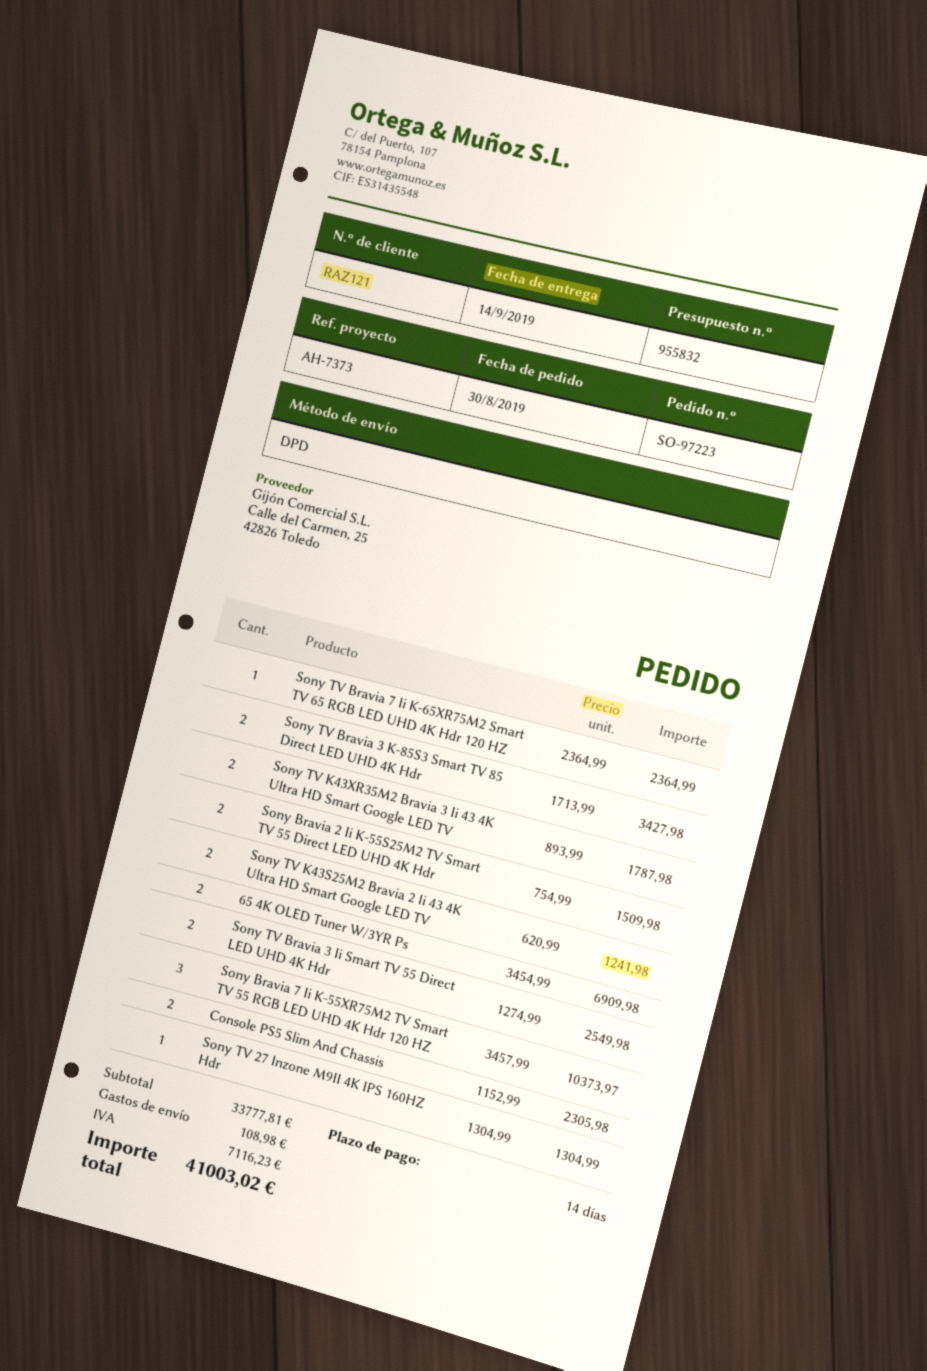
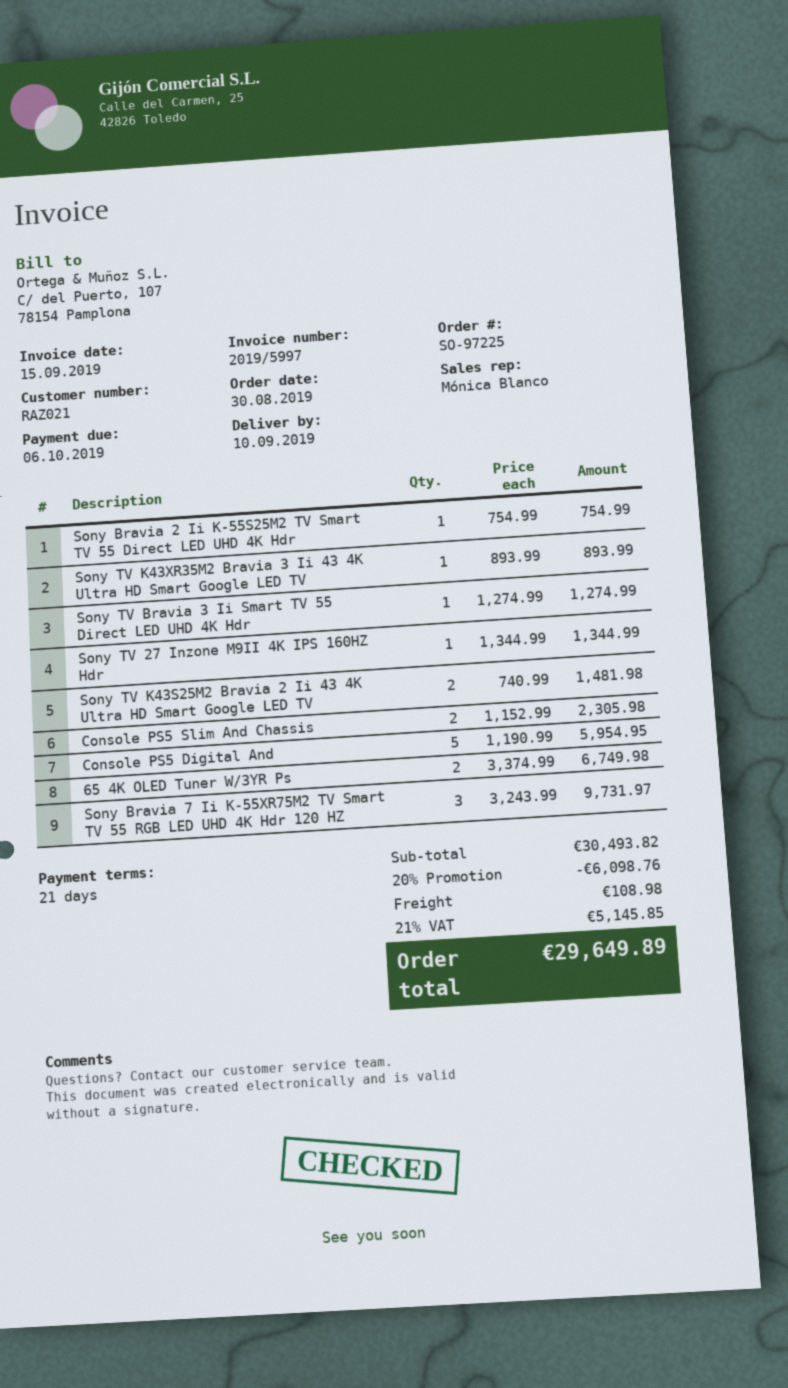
order number: SO-97223 -> SO-97225
delivery date: 2019-09-14 -> 2019-09-10
payment terms: 14 days -> 21 days
customer number: RAZ121 -> RAZ021
Sony TV Bravia 7 Ii K-65XR75M2 Smart TV 65 RGB LED UHD 4K Hdr 120 HZ: 1 x 2364.99 = 2364.99 -> none
Sony TV Bravia 3 K-85S3 Smart TV 85 Direct LED UHD 4K Hdr: 2 x 1713.99 = 3427.98 -> none
Sony TV K43XR35M2 Bravia 3 Ii 43 4K Ultra HD Smart Google LED TV: 2 x 893.99 = 1787.98 -> 1 x 893.99 = 893.99
Sony Bravia 2 Ii K-55S25M2 TV Smart TV 55 Direct LED UHD 4K Hdr: 2 x 754.99 = 1509.98 -> 1 x 754.99 = 754.99
Sony TV K43S25M2 Bravia 2 Ii 43 4K Ultra HD Smart Google LED TV: 2 x 620.99 = 1241.98 -> 2 x 740.99 = 1481.98
65 4K OLED Tuner W/3YR Ps: 2 x 3454.99 = 6909.98 -> 2 x 3374.99 = 6749.98
Sony TV Bravia 3 Ii Smart TV 55 Direct LED UHD 4K Hdr: 2 x 1274.99 = 2549.98 -> 1 x 1274.99 = 1274.99
Sony Bravia 7 Ii K-55XR75M2 TV Smart TV 55 RGB LED UHD 4K Hdr 120 HZ: 3 x 3457.99 = 10373.97 -> 3 x 3243.99 = 9731.97
Sony TV 27 Inzone M9II 4K IPS 160HZ Hdr: 1 x 1304.99 = 1304.99 -> 1 x 1344.99 = 1344.99
Console PS5 Digital And: none -> 5 x 1190.99 = 5954.95
subtotal: 33777.81 -> 30493.82
discount: none -> 20% = 6098.76
tax: 7116.23 -> 5145.85
total: 41003.02 -> 29649.89

